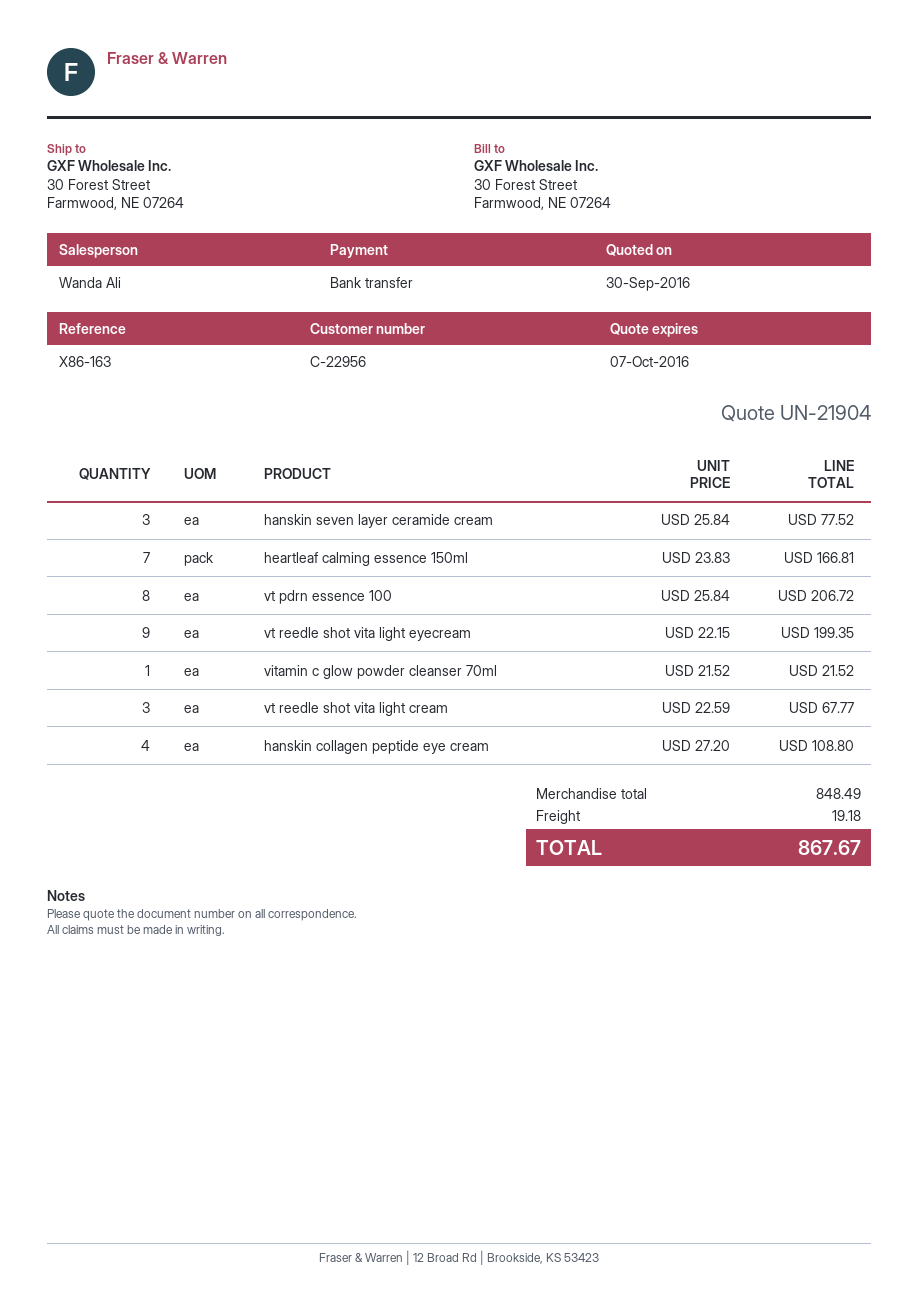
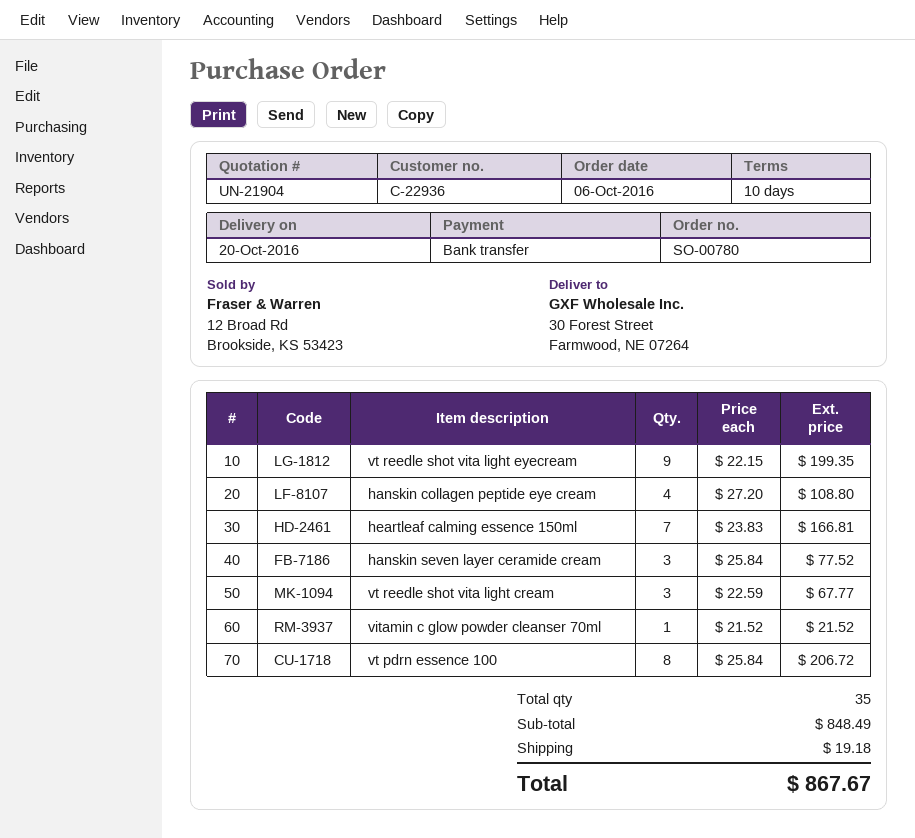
customer number: C-22956 -> C-22936

